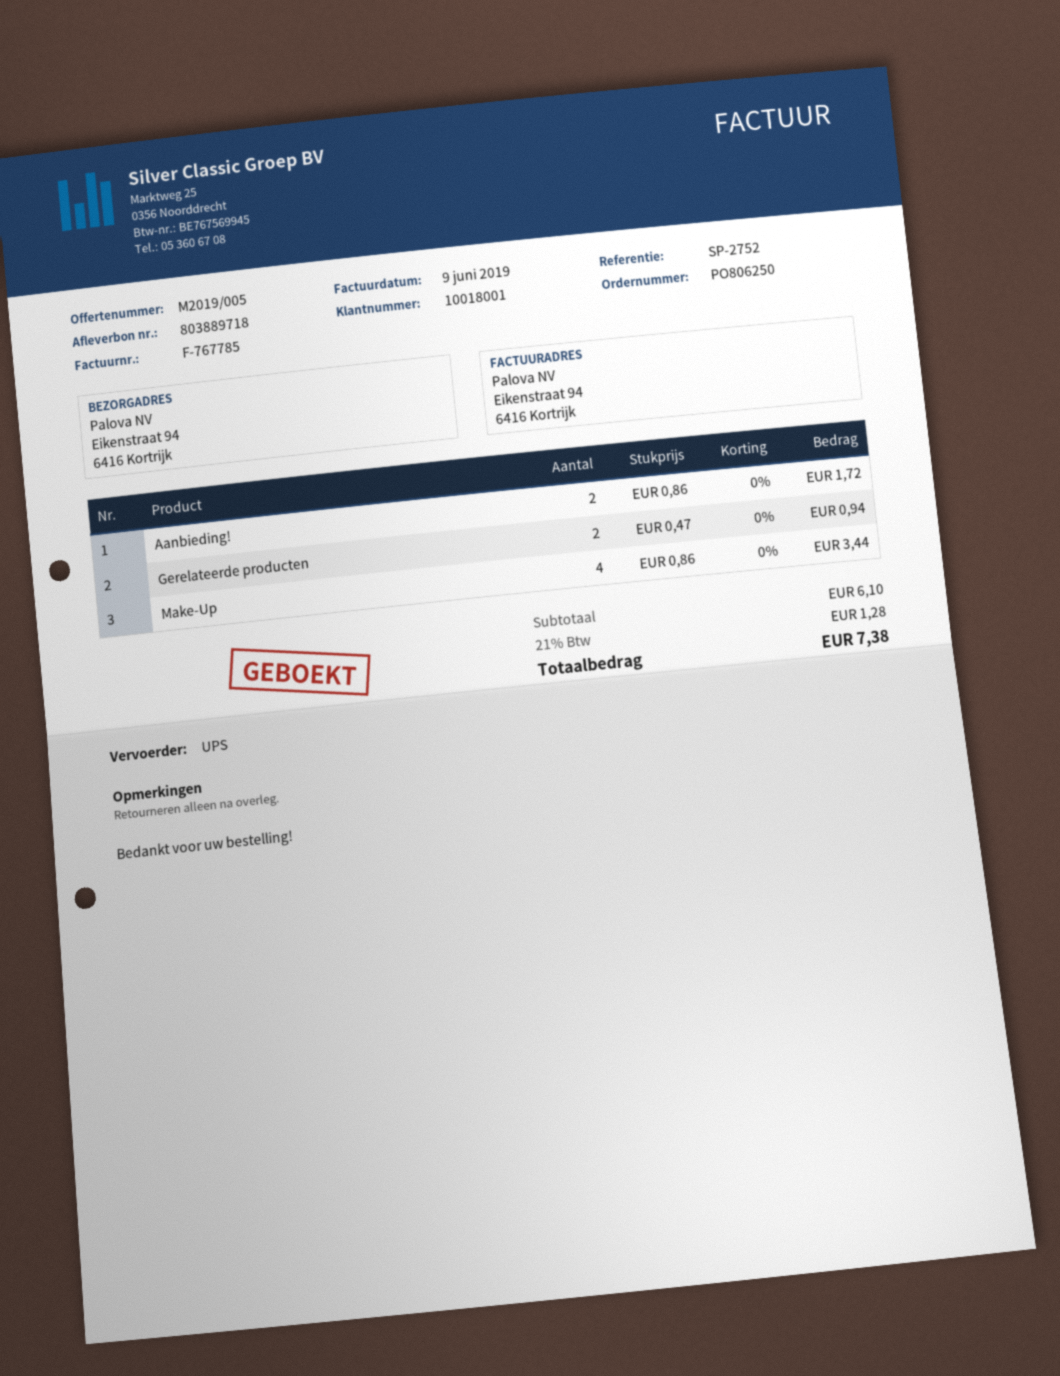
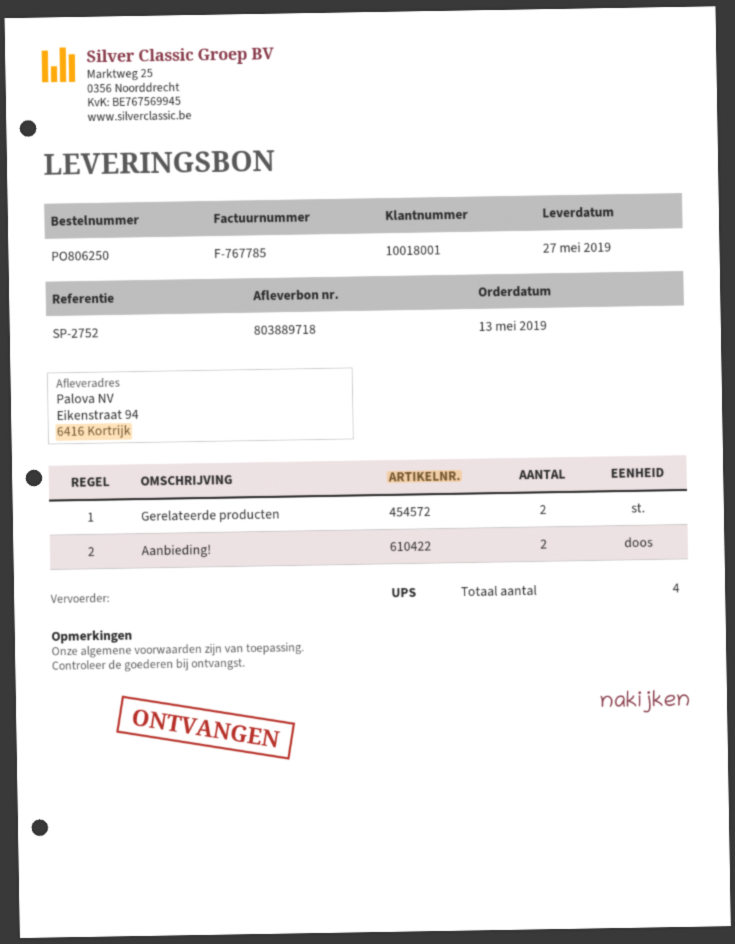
Make-Up: 4 -> none

